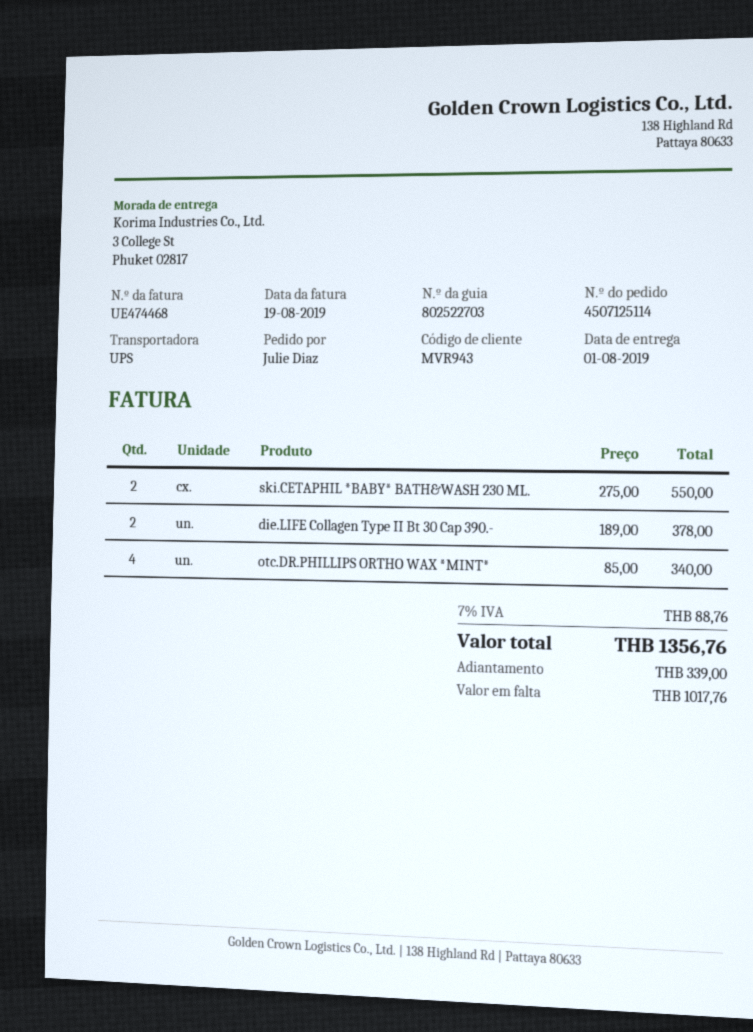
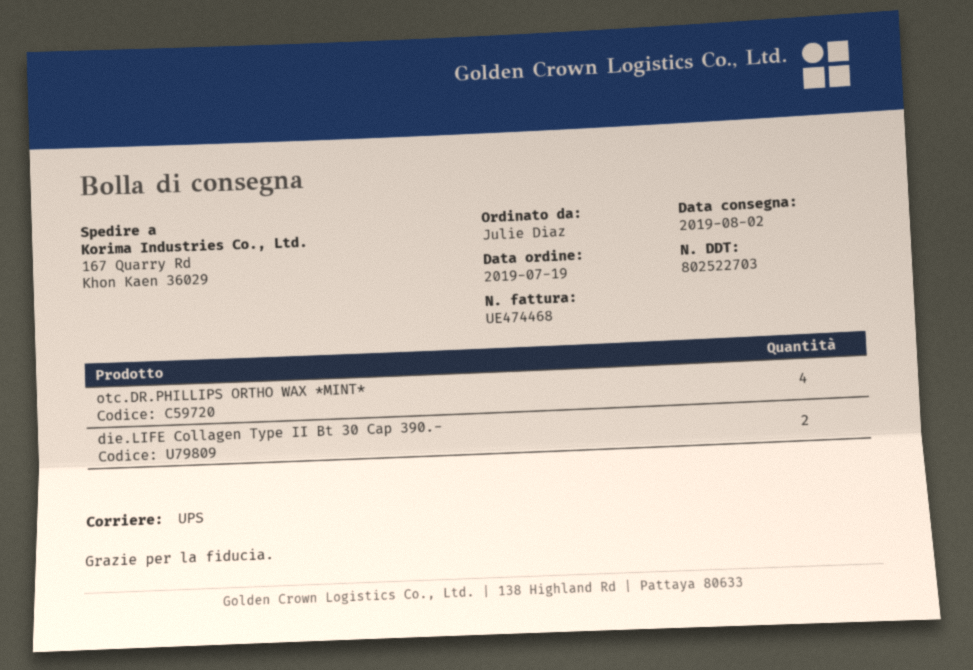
delivery date: 2019-08-01 -> 2019-08-02
ship to: 3 College St, Phuket 02817 -> 167 Quarry Rd, Khon Kaen 36029
ski.CETAPHIL *BABY* BATH&WASH 230 ML.: 2 -> none

